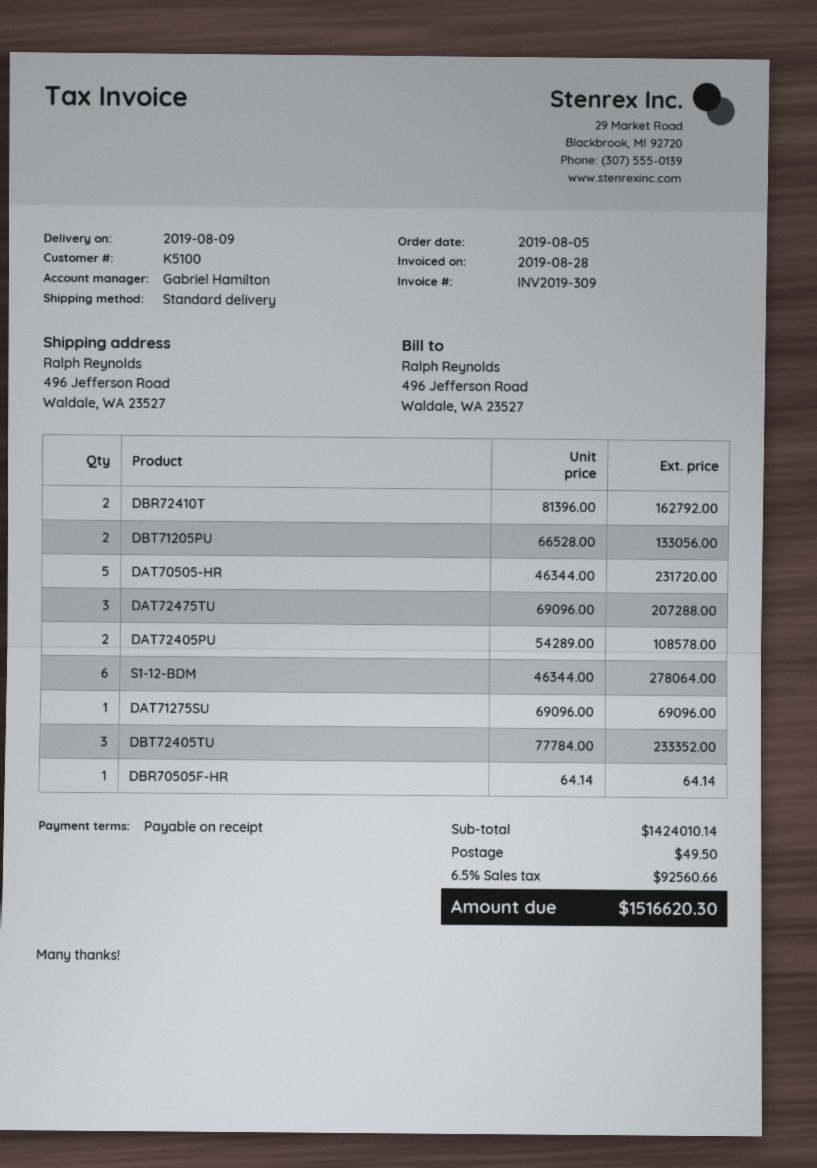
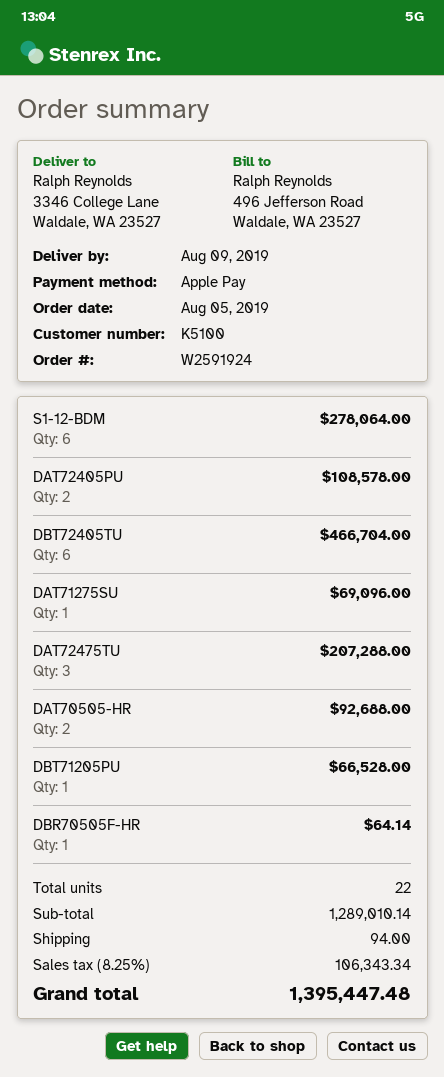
ship to: 496 Jefferson Road, Waldale, WA 23527 -> 3346 College Lane, Waldale, WA 23527
DBR72410T: 2 for 162792.00 -> none
DBT71205PU: 2 for 133056.00 -> 1 for 66528.00
DAT70505-HR: 5 for 231720.00 -> 2 for 92688.00
DBT72405TU: 3 for 233352.00 -> 6 for 466704.00
subtotal: 1424010.14 -> 1289010.14
shipping: 49.50 -> 94.00
tax: 6.5% = 92560.66 -> 8.25% = 106343.34
total: 1516620.30 -> 1395447.48

